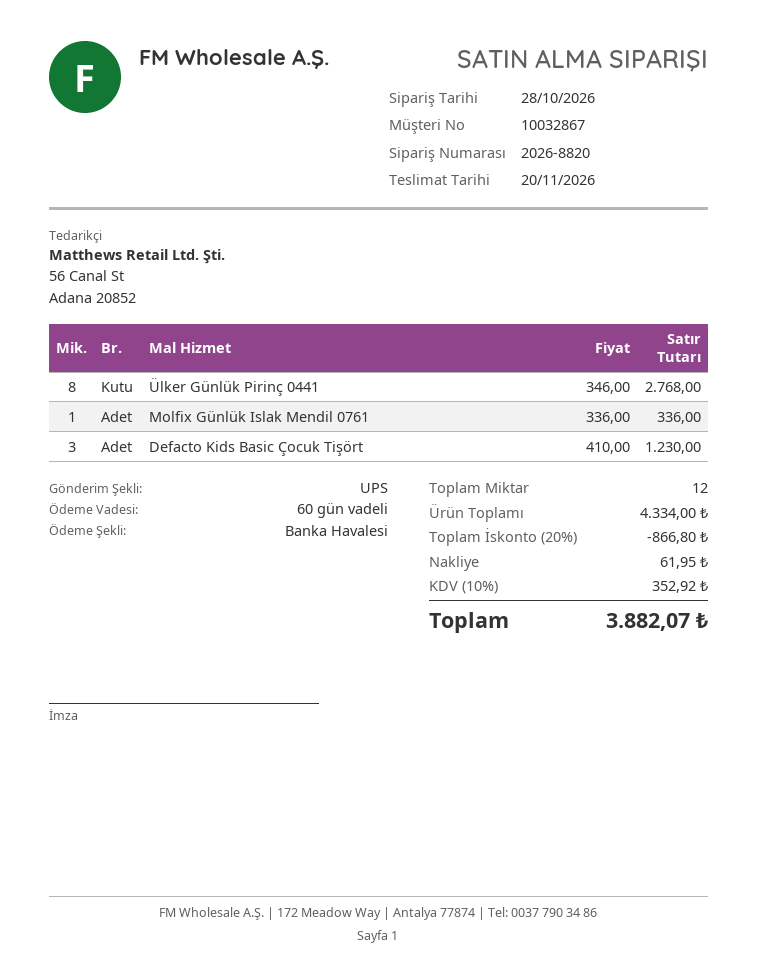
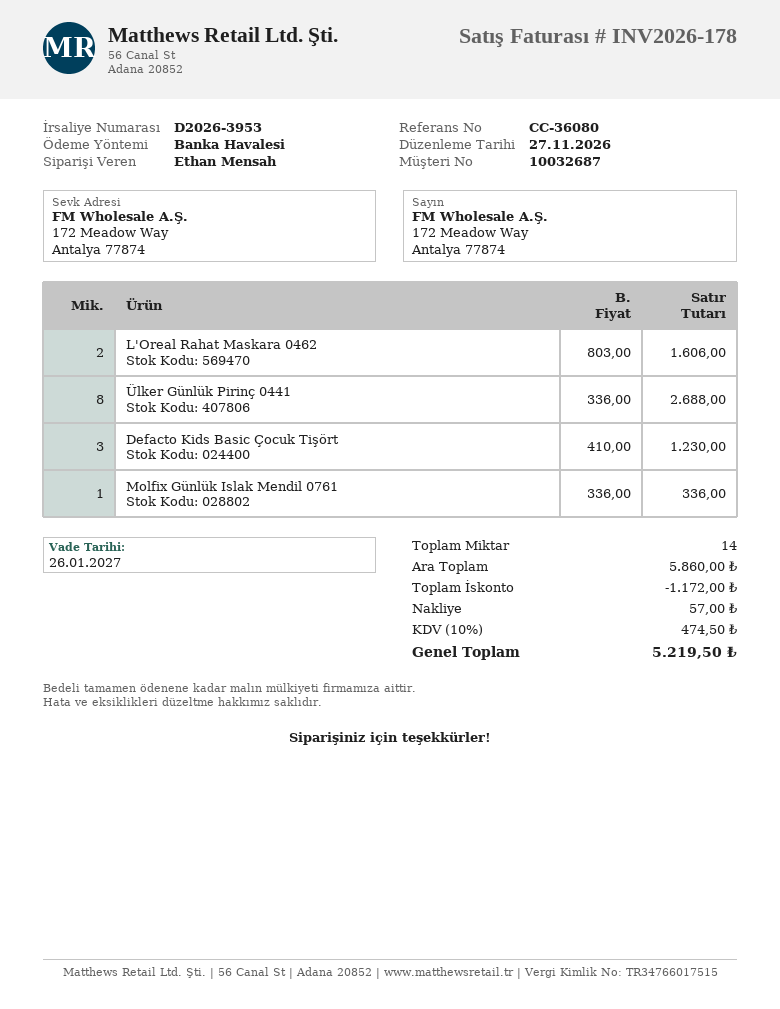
customer number: 10032867 -> 10032687
Ülker Günlük Pirinç 0441: 8 x 346.00 = 2768.00 -> 8 x 336.00 = 2688.00
L'Oreal Rahat Maskara 0462: none -> 2 x 803.00 = 1606.00
total quantity: 12 -> 14
subtotal: 4334.00 -> 5860.00
discount: 866.80 -> 1172.00
shipping: 61.95 -> 57.00
tax: 10% = 352.92 -> 10% = 474.50
total: 3882.07 -> 5219.50

